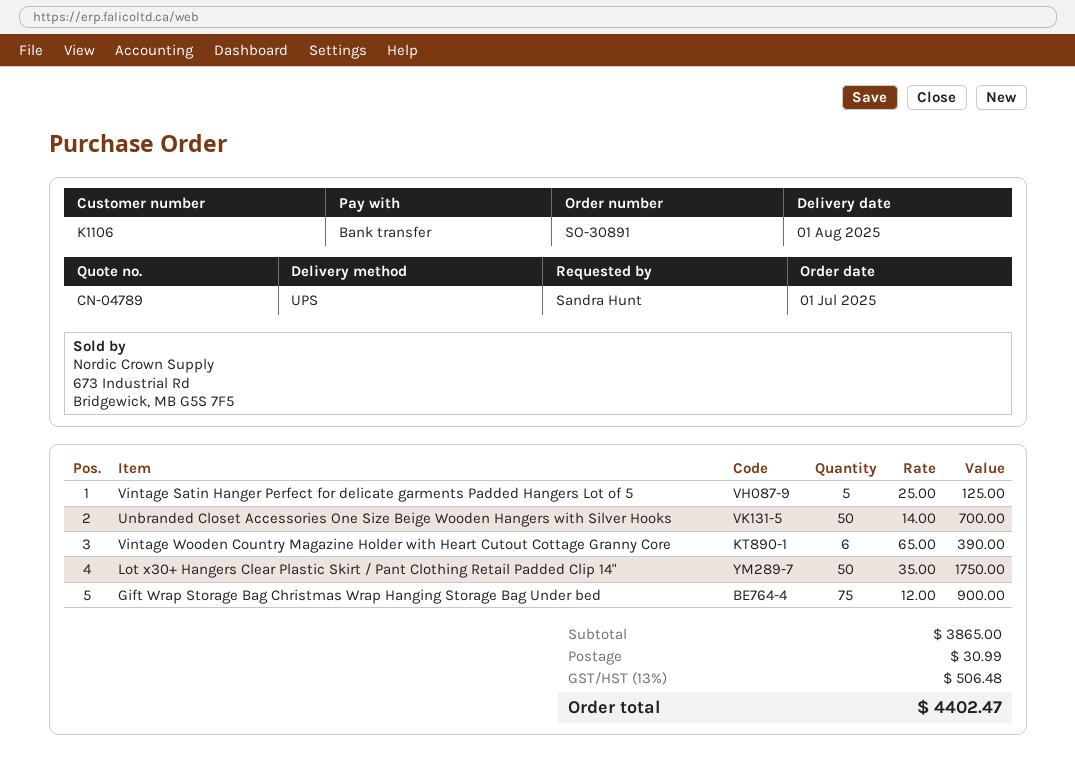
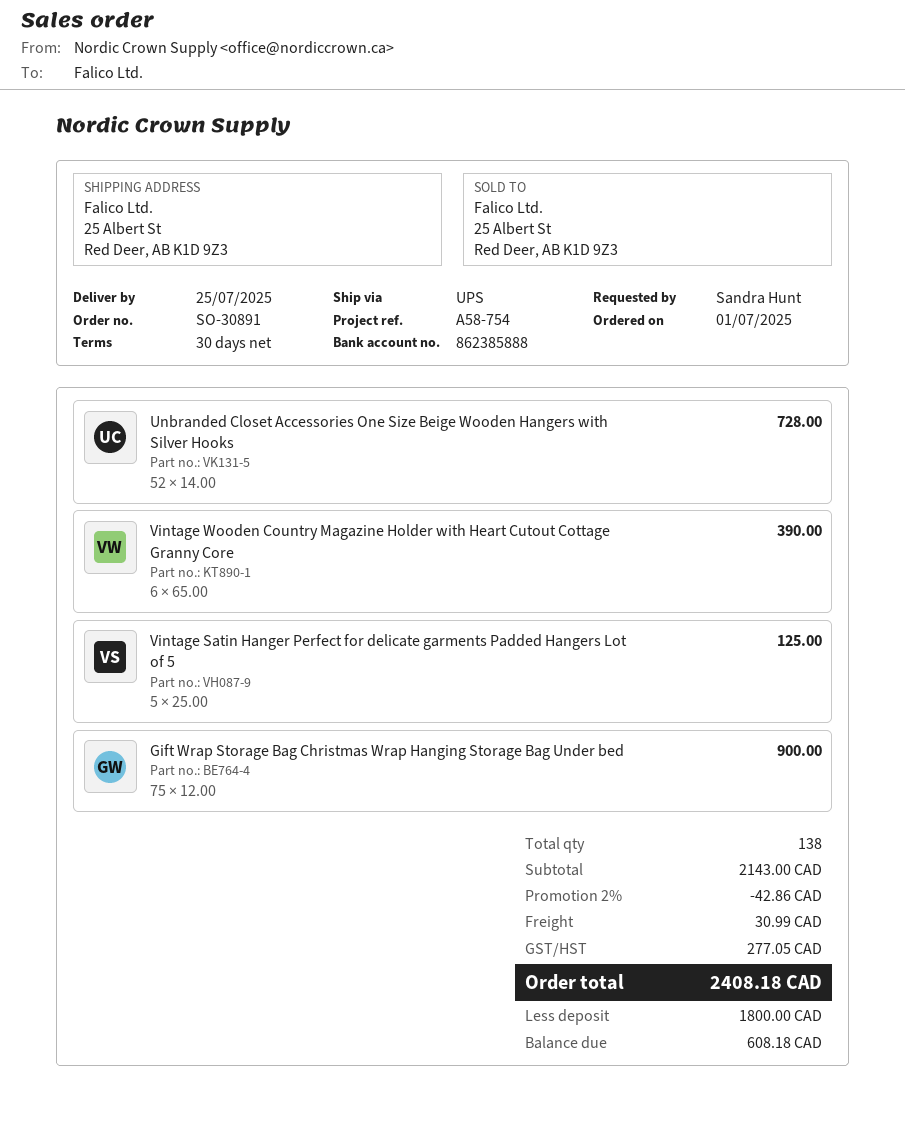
delivery date: 2025-08-01 -> 2025-07-25
Unbranded Closet Accessories One Size Beige Wooden Hangers with Silver Hooks: 50 x 14.00 = 700.00 -> 52 x 14.00 = 728.00
Lot x30+ Hangers Clear Plastic Skirt / Pant Clothing Retail Padded Clip 14": 50 x 35.00 = 1750.00 -> none
subtotal: 3865.00 -> 2143.00
discount: none -> 2% = 42.86
tax: 506.48 -> 277.05
total: 4402.47 -> 2408.18

